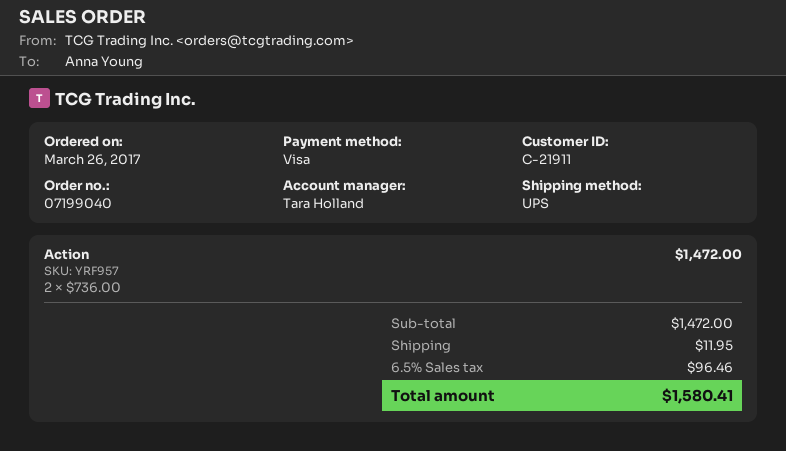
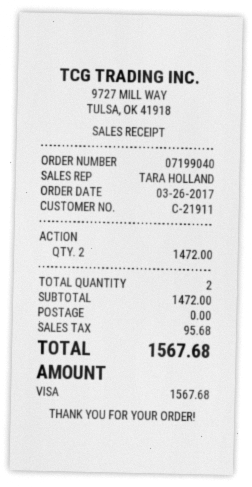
shipping: 11.95 -> 0.00
tax: 96.46 -> 95.68
total: 1580.41 -> 1567.68

